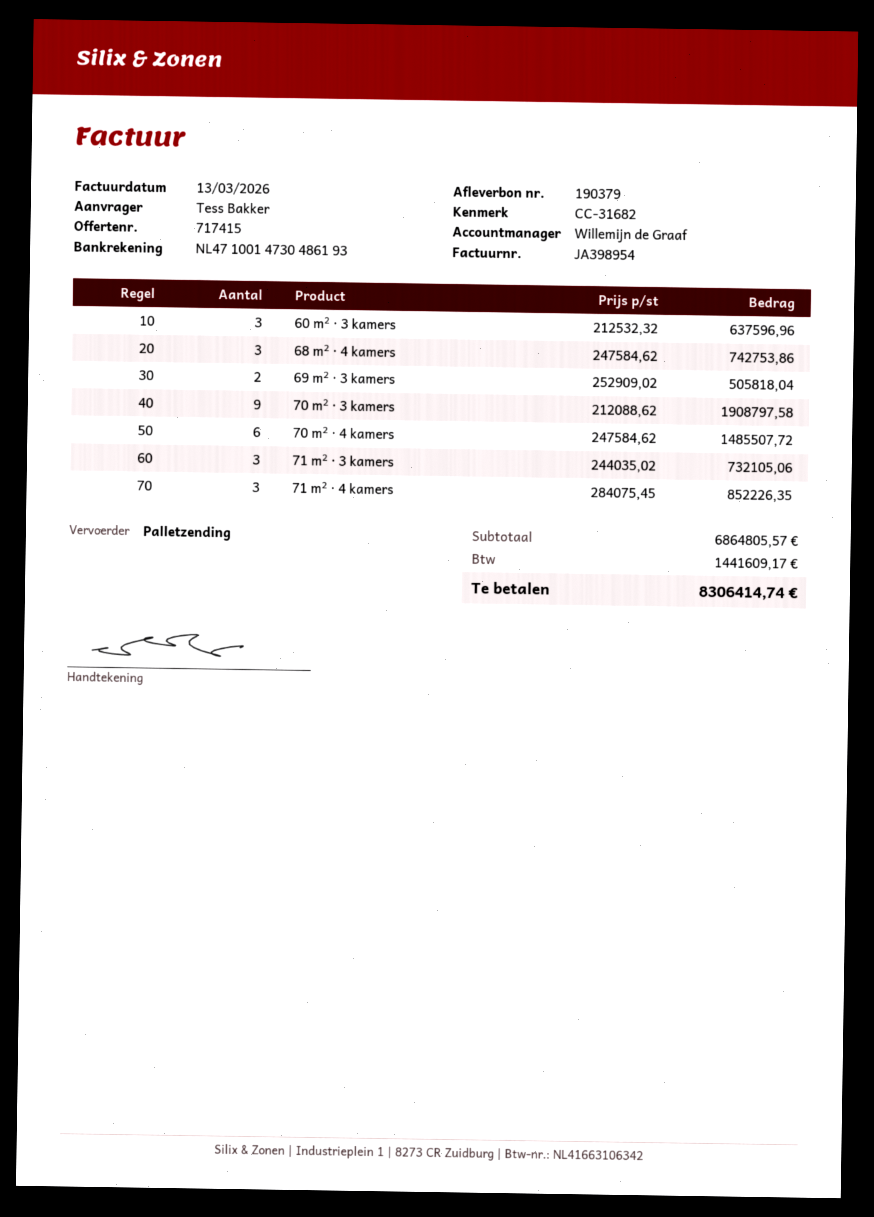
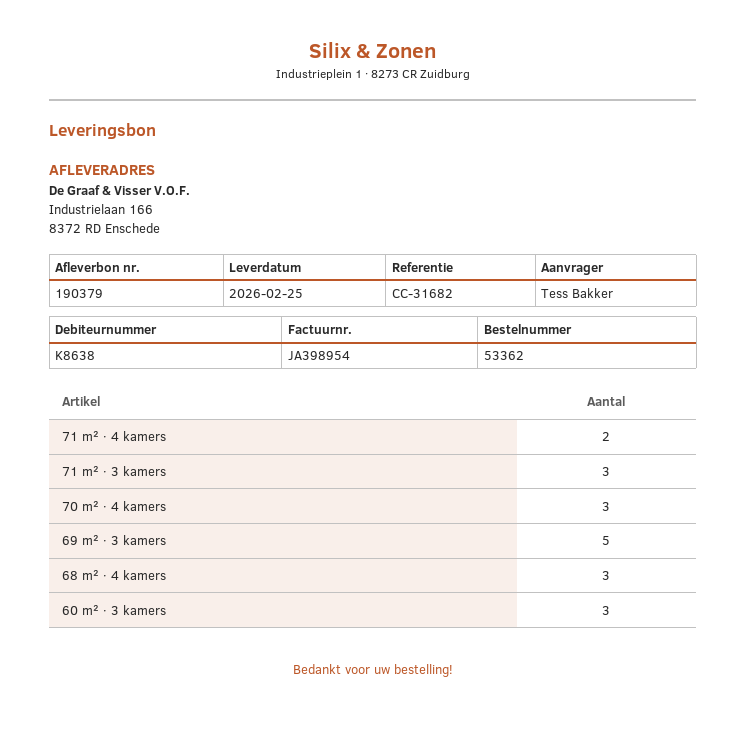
69 m² · 3 kamers: 2 -> 5
70 m² · 3 kamers: 9 -> none
70 m² · 4 kamers: 6 -> 3
71 m² · 4 kamers: 3 -> 2

